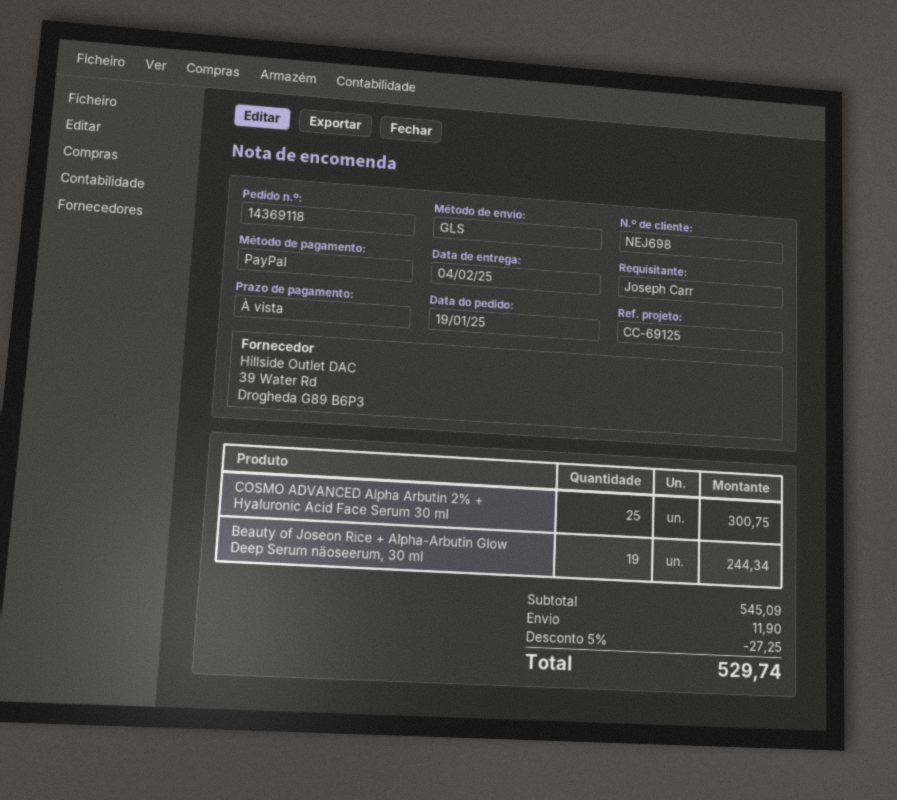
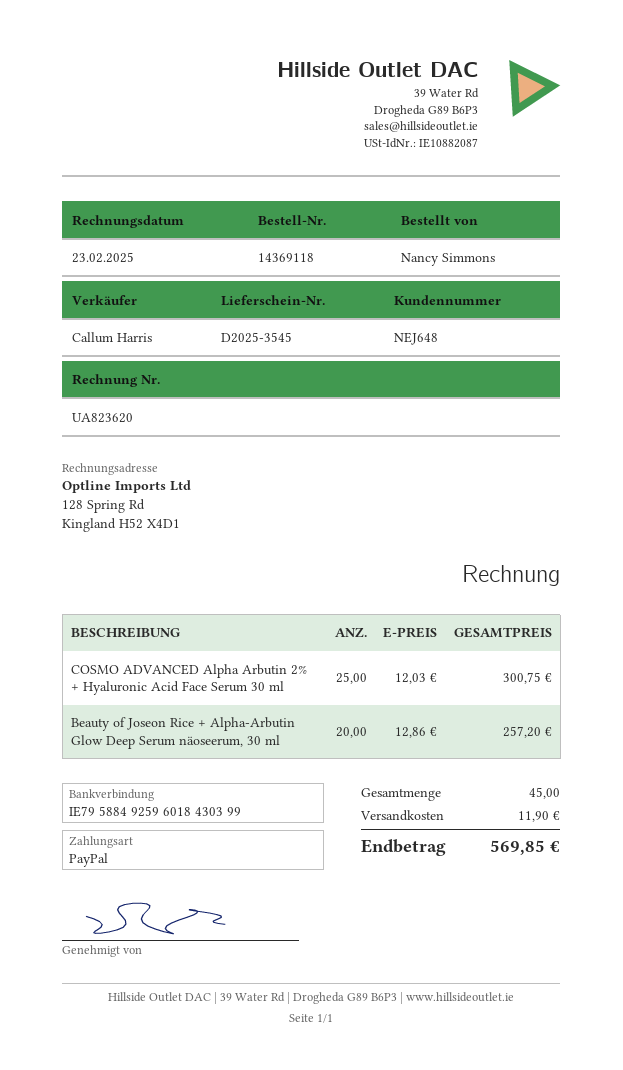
customer number: NEJ698 -> NEJ648
ordered by: Joseph Carr -> Nancy Simmons
Beauty of Joseon Rice + Alpha-Arbutin Glow Deep Serum näoseerum, 30 ml: 19 for 244.34 -> 20 for 257.20
discount: 5% = 27.25 -> none
total: 529.74 -> 569.85

